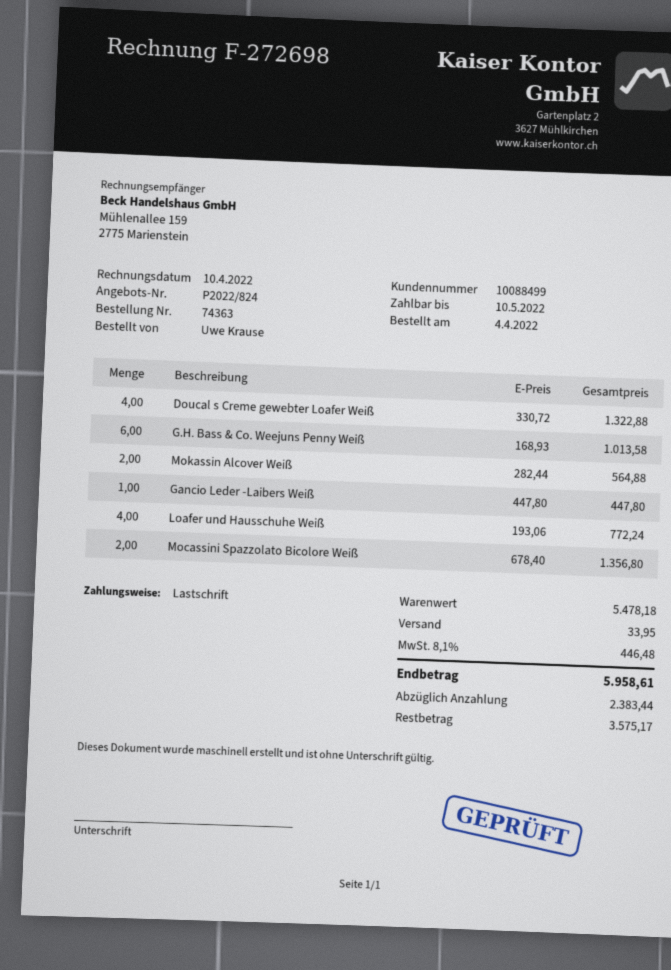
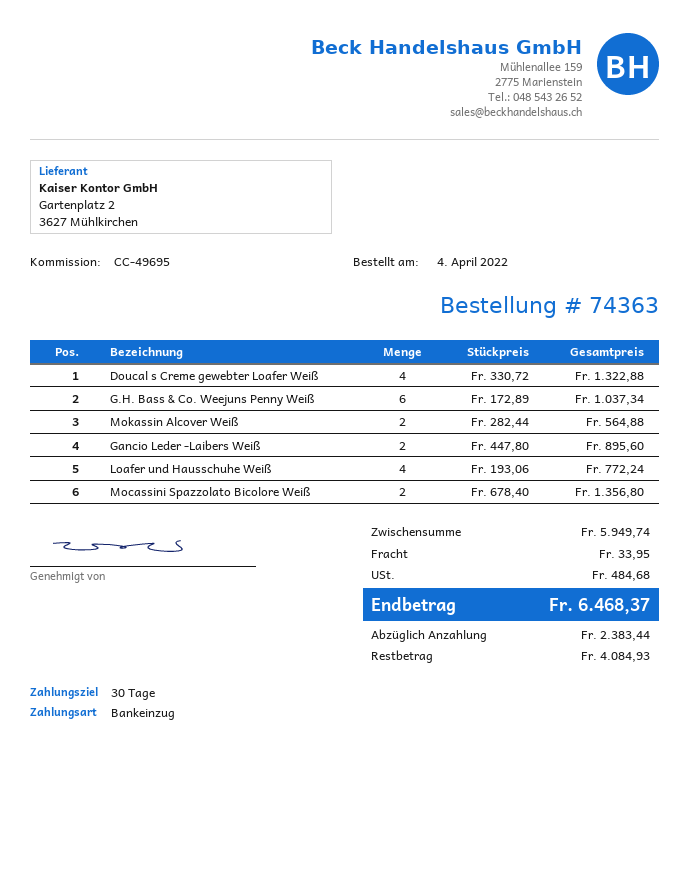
G.H. Bass & Co. Weejuns Penny Weiß: 6 x 168.93 = 1013.58 -> 6 x 172.89 = 1037.34
Gancio Leder -Laibers Weiß: 1 x 447.80 = 447.80 -> 2 x 447.80 = 895.60
subtotal: 5478.18 -> 5949.74
tax: 446.48 -> 484.68
total: 5958.61 -> 6468.37
balance: 3575.17 -> 4084.93

